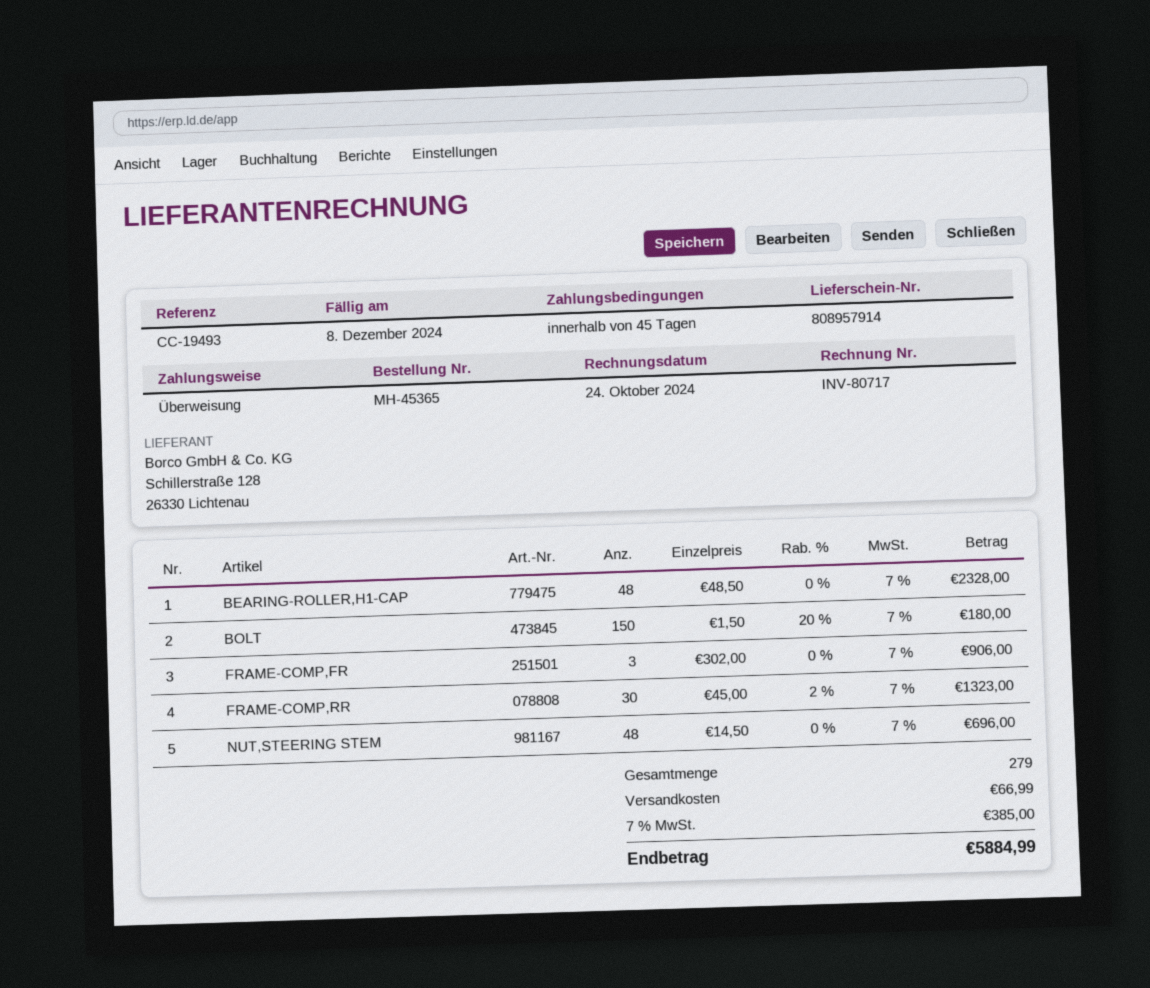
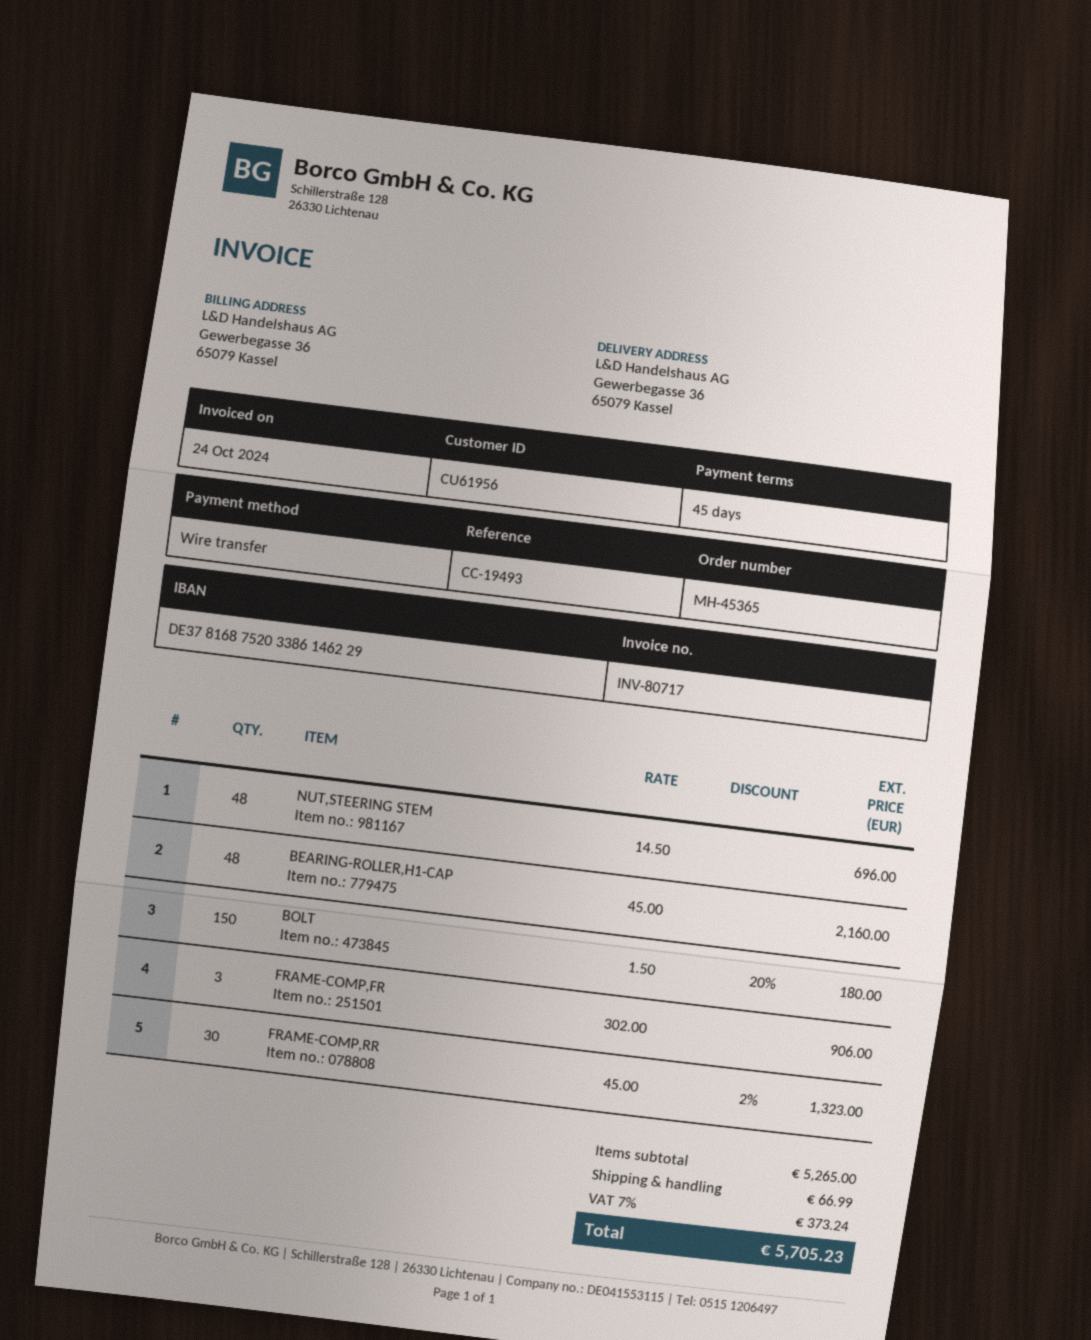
BEARING-ROLLER,H1-CAP: 48 x 48.50 = 2328.00 -> 48 x 45.00 = 2160.00
tax: 7% = 385.00 -> 7% = 373.24
total: 5884.99 -> 5705.23

